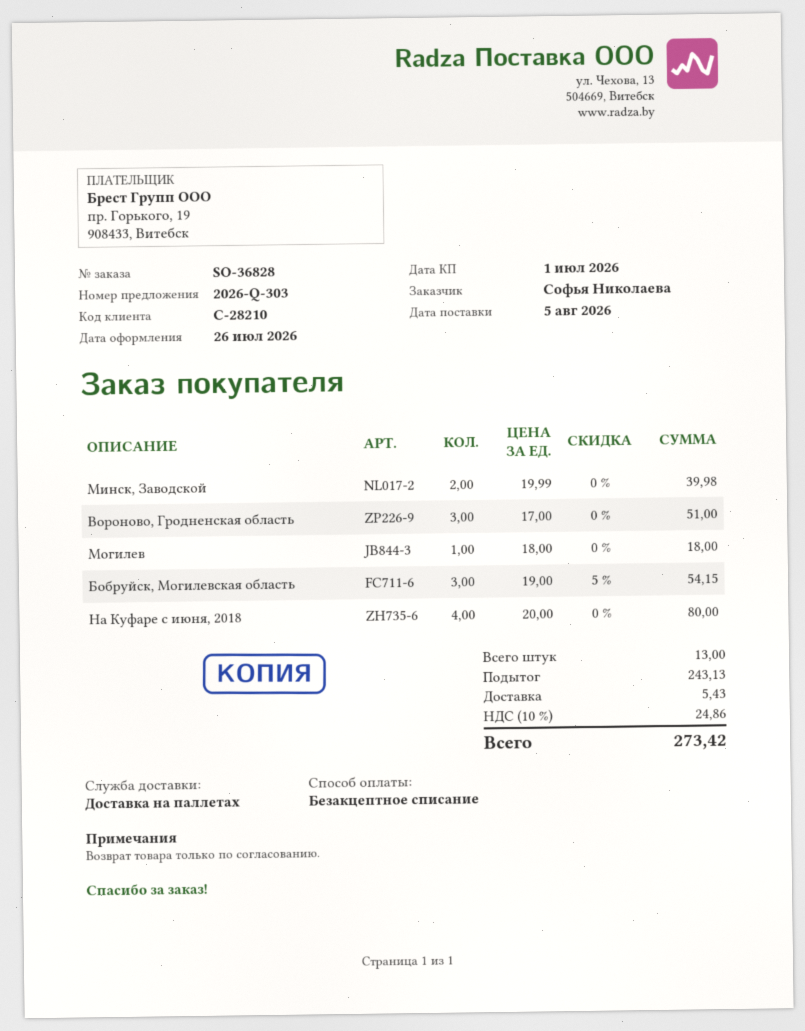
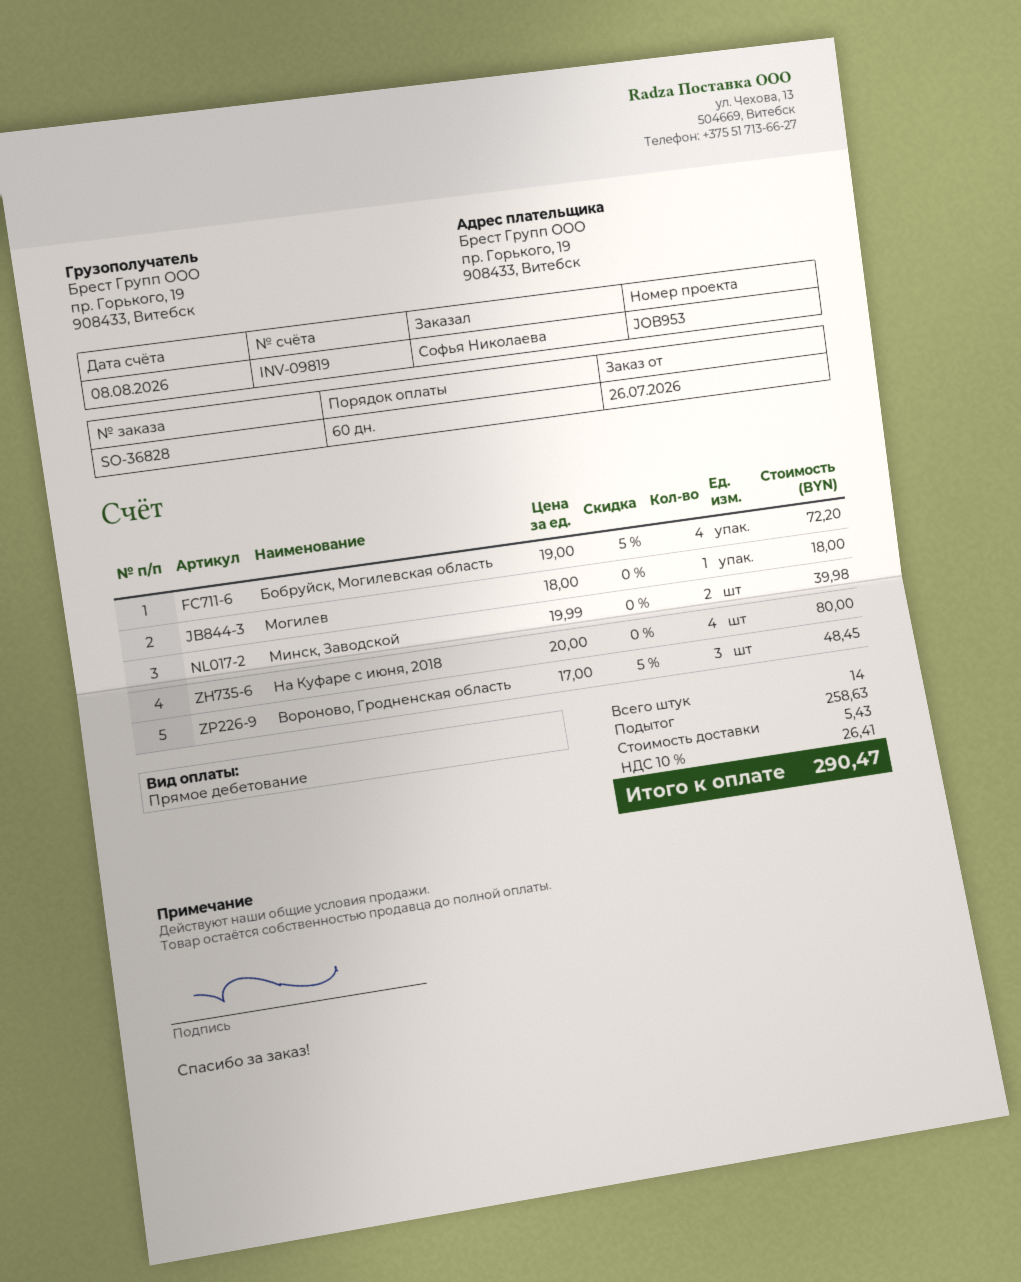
Вороново, Гродненская область: 3 x 17.00 = 51.00 -> 3 x 17.00 - 5% = 48.45
Бобруйск, Могилевская область: 3 x 19.00 - 5% = 54.15 -> 4 x 19.00 - 5% = 72.20
total quantity: 13 -> 14
subtotal: 243.13 -> 258.63
tax: 10% = 24.86 -> 10% = 26.41
total: 273.42 -> 290.47

